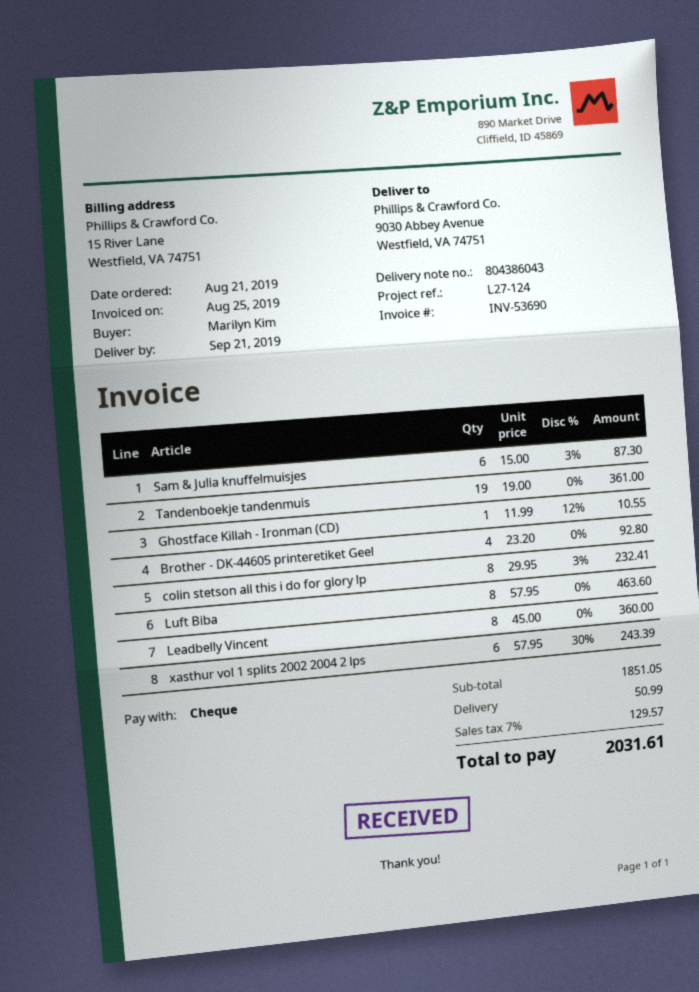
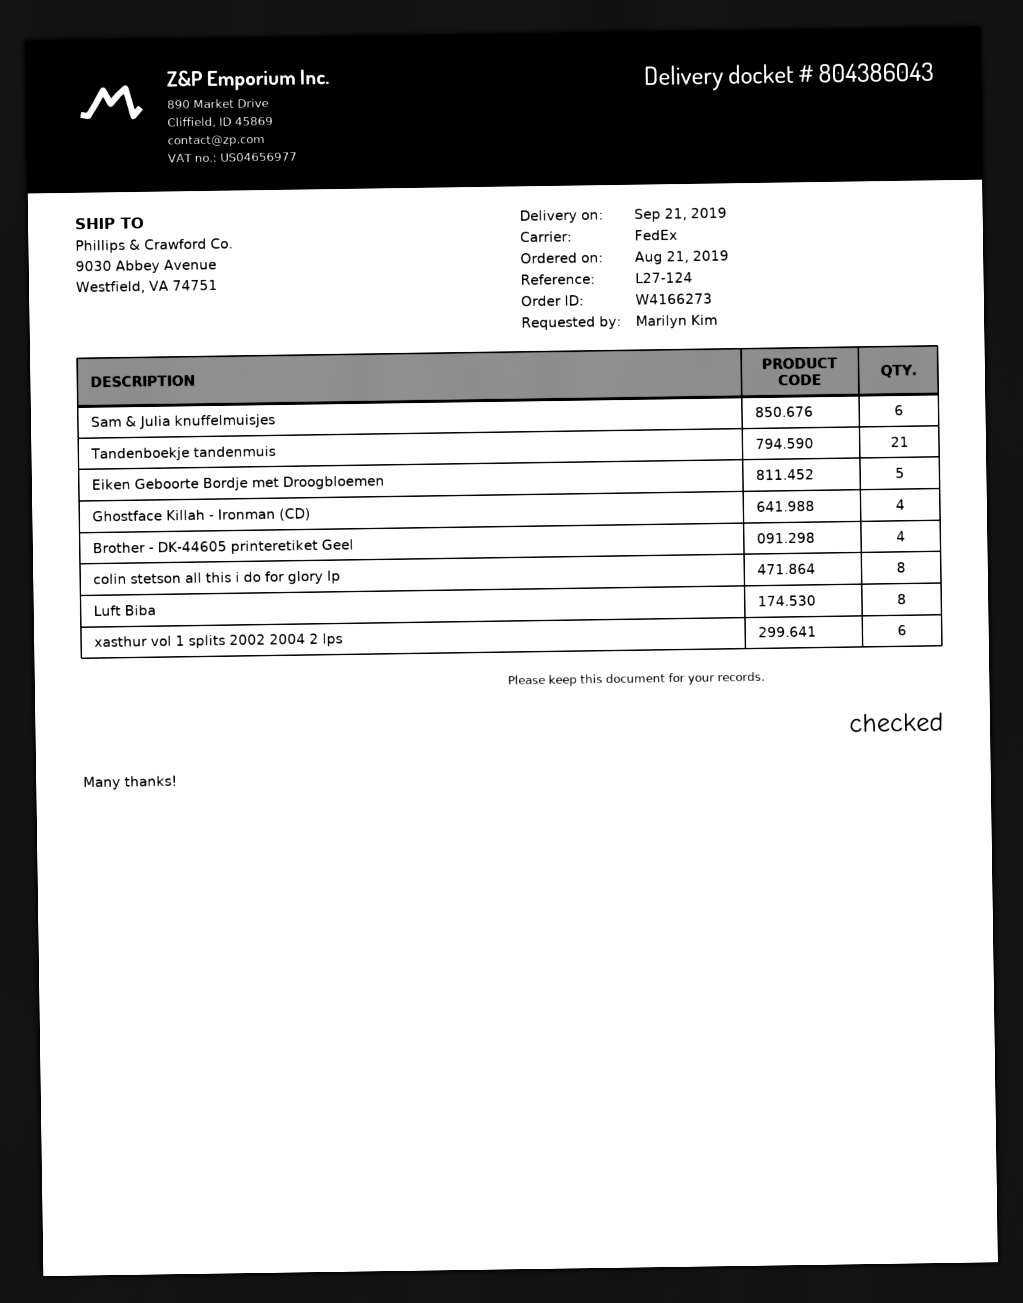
Tandenboekje tandenmuis: 19 -> 21
Ghostface Killah - Ironman (CD): 1 -> 4
Leadbelly Vincent: 8 -> none
Eiken Geboorte Bordje met Droogbloemen: none -> 5

